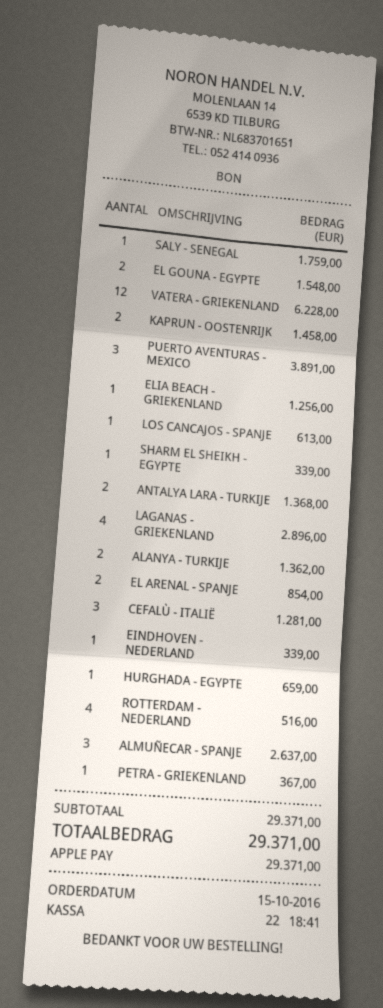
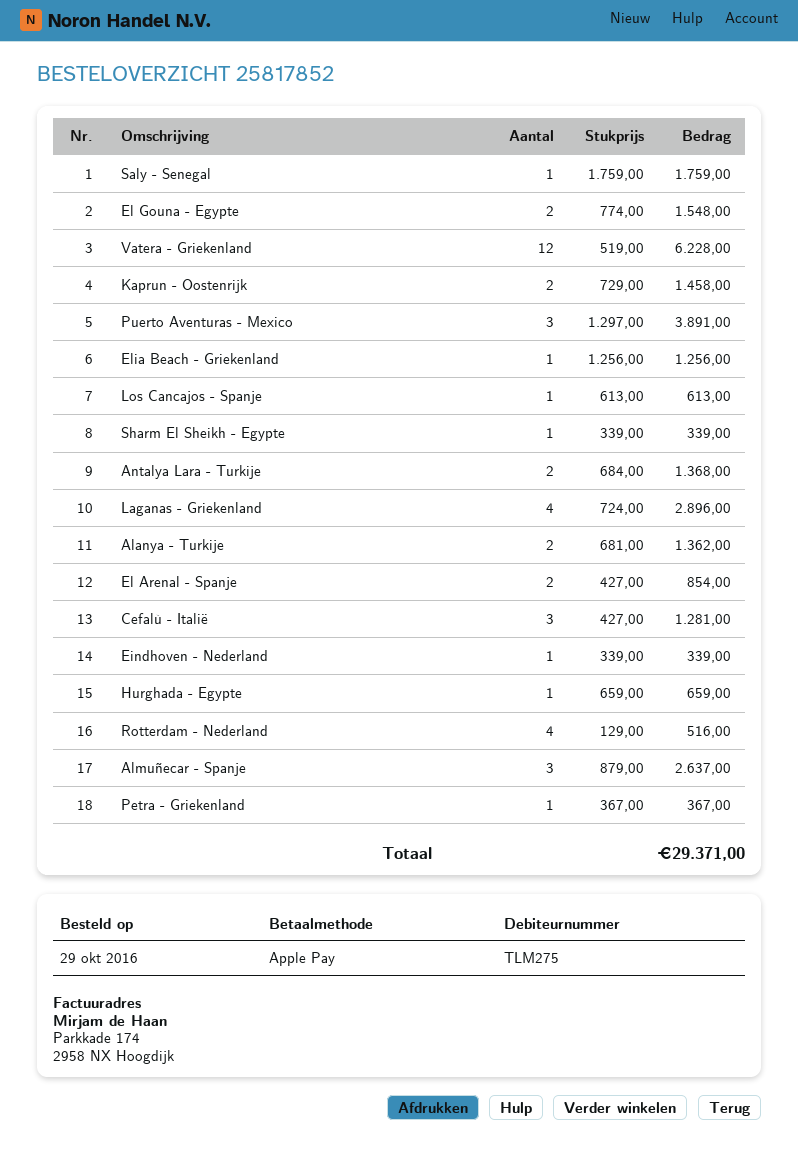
order date: 2016-10-15 -> 2016-10-29

